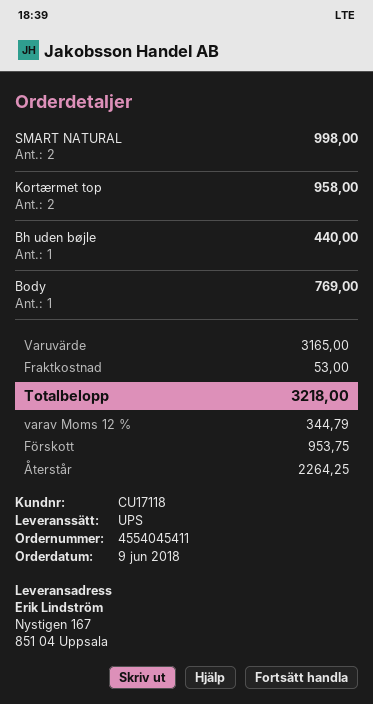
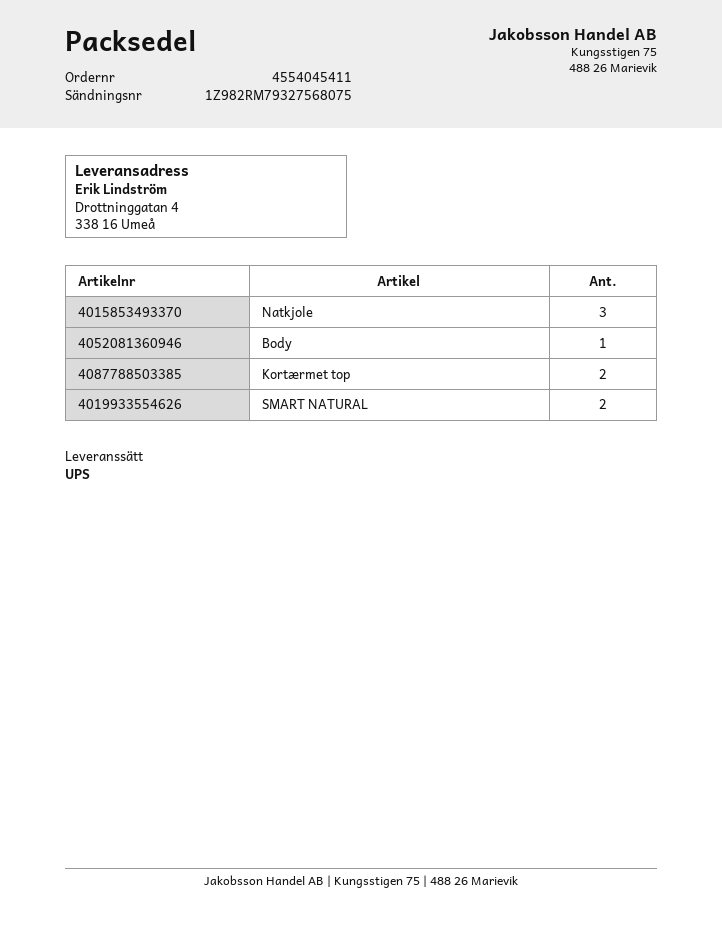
ship to: Nystigen 167, 851 04 Uppsala -> Drottninggatan 4, 338 16 Umeå
Bh uden bøjle: 1 -> none
Natkjole: none -> 3

